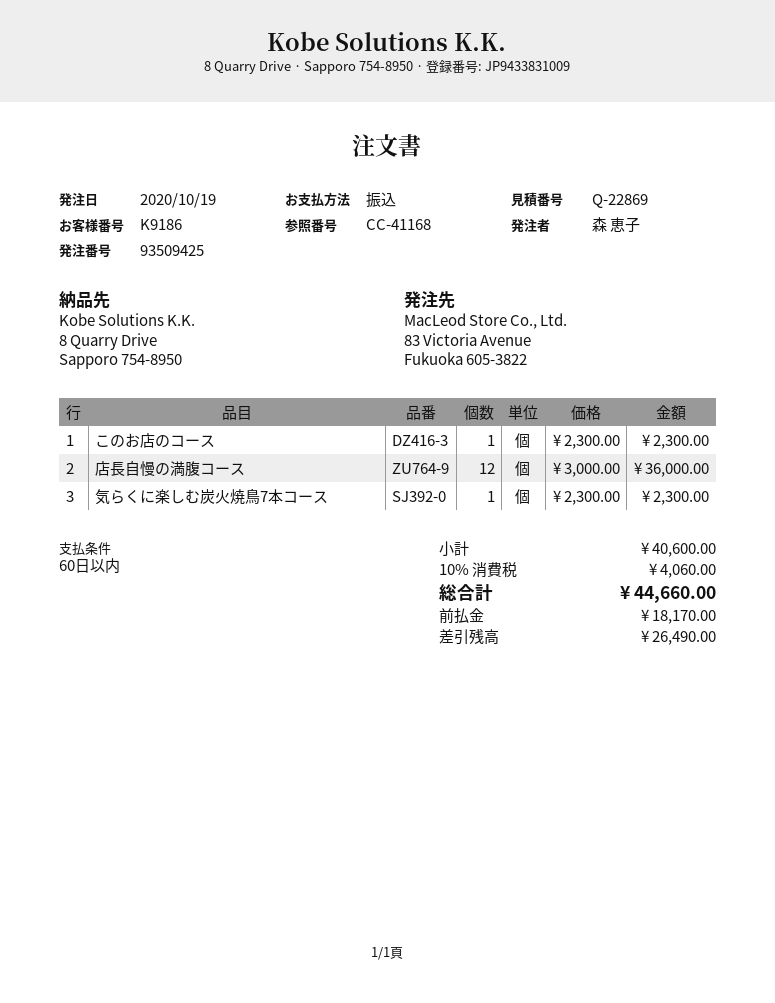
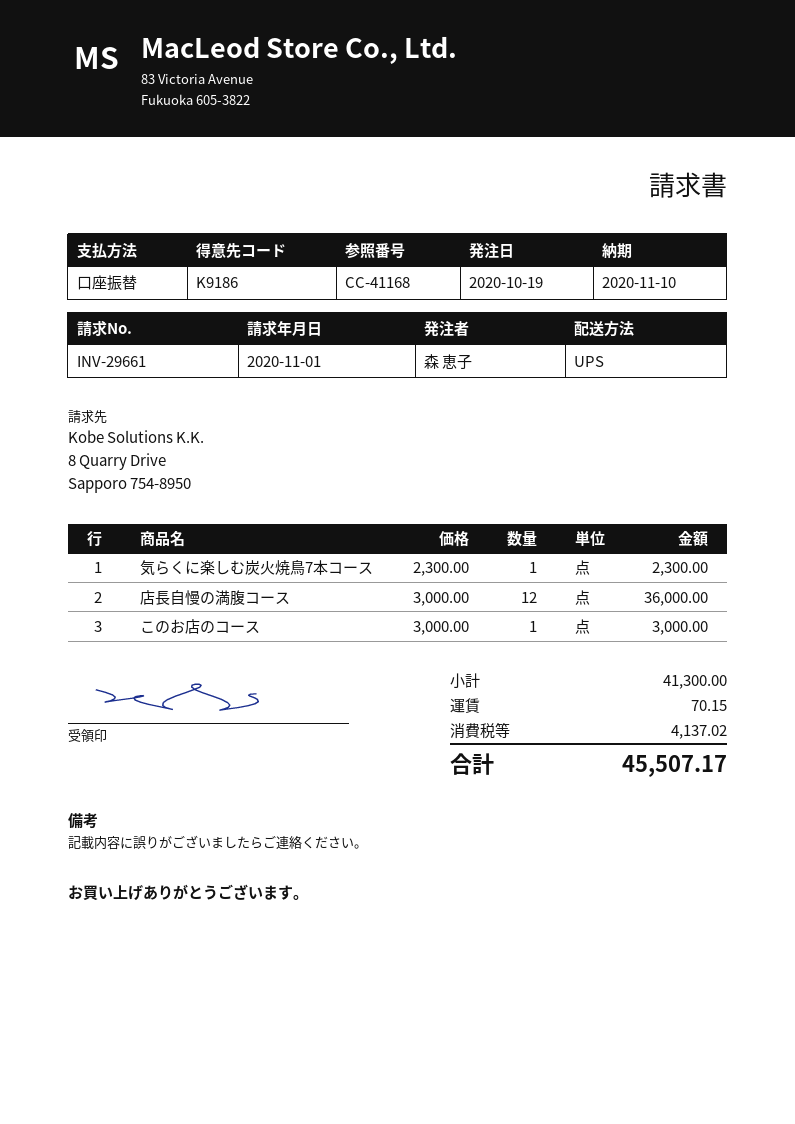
payment method: bank transfer -> direct debit
このお店のコース: 1 x 2300.00 = 2300.00 -> 1 x 3000.00 = 3000.00
subtotal: 40600.00 -> 41300.00
shipping: none -> 70.15
tax: 4060.00 -> 4137.02
total: 44660.00 -> 45507.17

